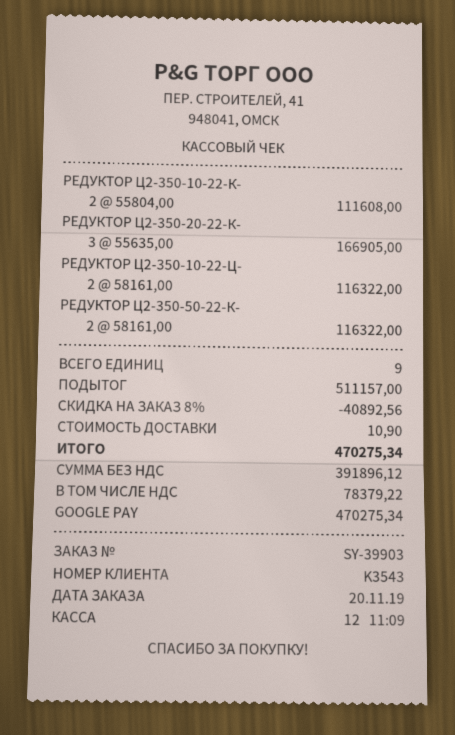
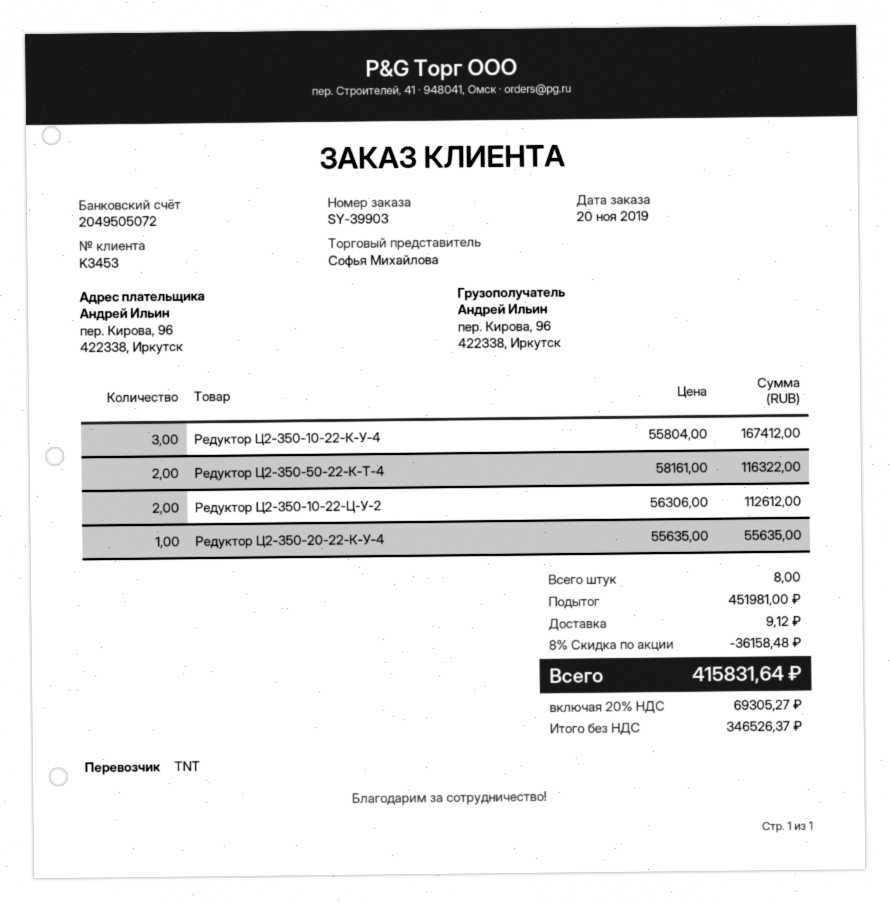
customer number: K3543 -> K3453
РЕДУКТОР Ц2-350-10-22-К-: 2 x 55804.00 = 111608.00 -> 3 x 55804.00 = 167412.00
РЕДУКТОР Ц2-350-20-22-К-: 3 x 55635.00 = 166905.00 -> 1 x 55635.00 = 55635.00
РЕДУКТОР Ц2-350-10-22-Ц-: 2 x 58161.00 = 116322.00 -> 2 x 56306.00 = 112612.00
total quantity: 9 -> 8
subtotal: 511157.00 -> 451981.00
discount: 8% = 40892.56 -> 8% = 36158.48
shipping: 10.90 -> 9.12
net: 391896.12 -> 346526.37
tax: 78379.22 -> 69305.27
total: 470275.34 -> 415831.64

